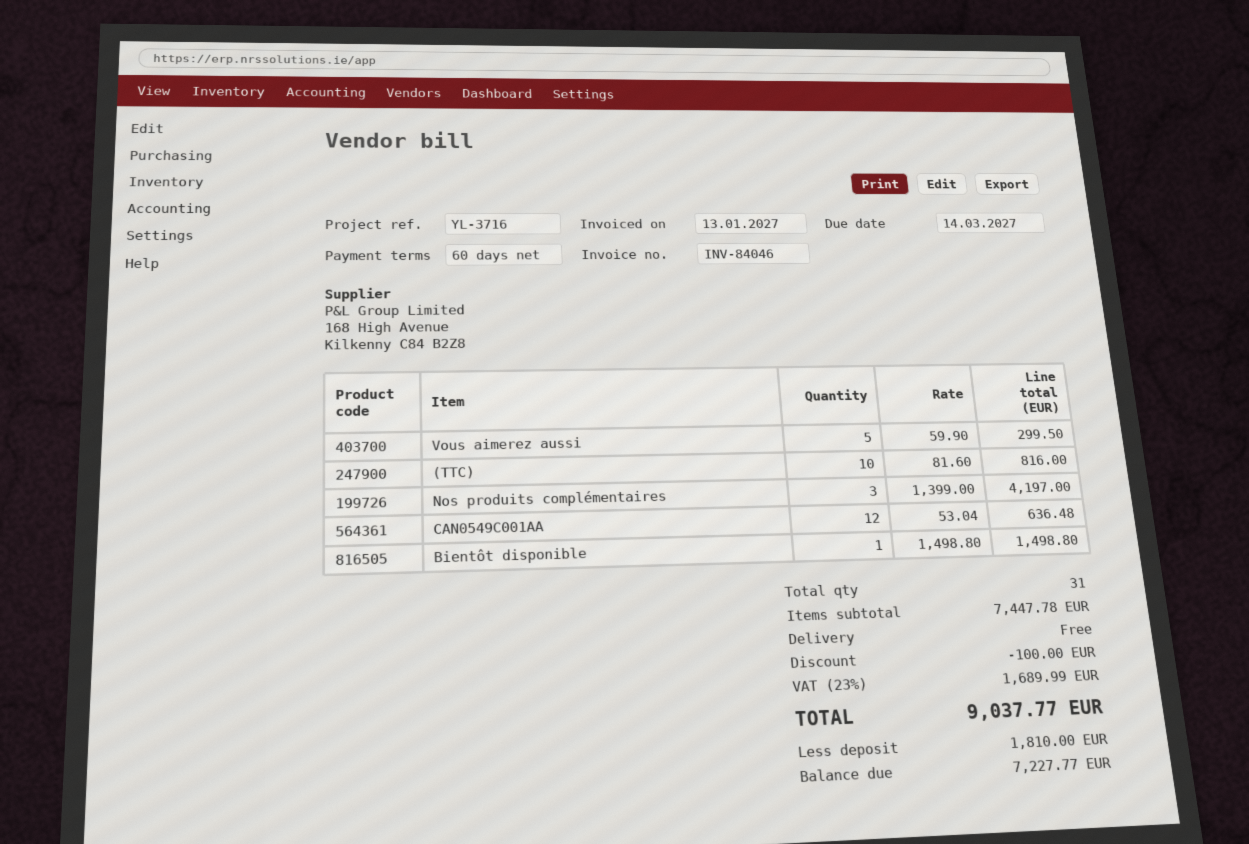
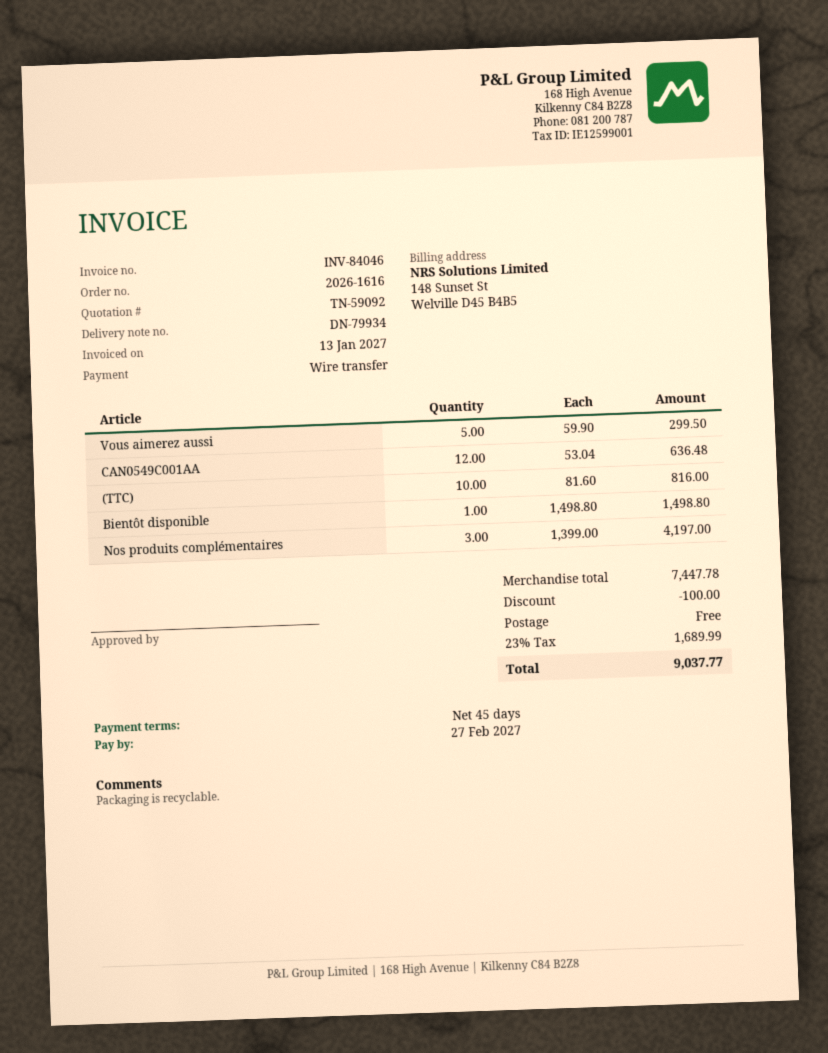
payment terms: 60 days -> 45 days
due date: 2027-03-14 -> 2027-02-27

